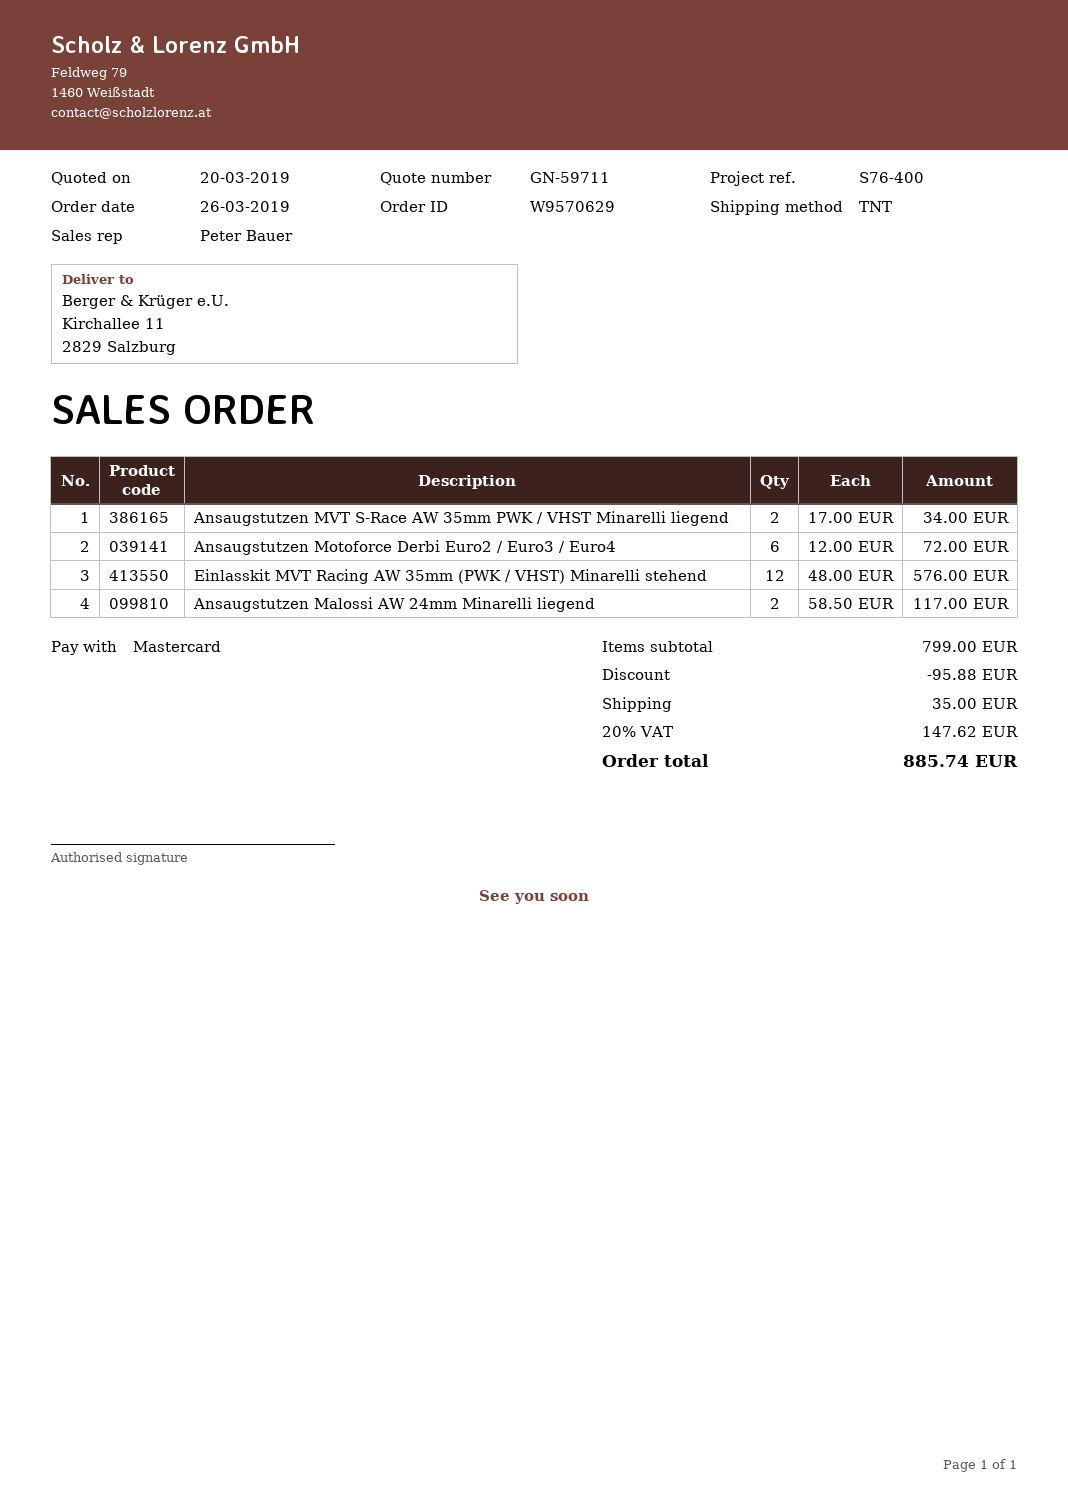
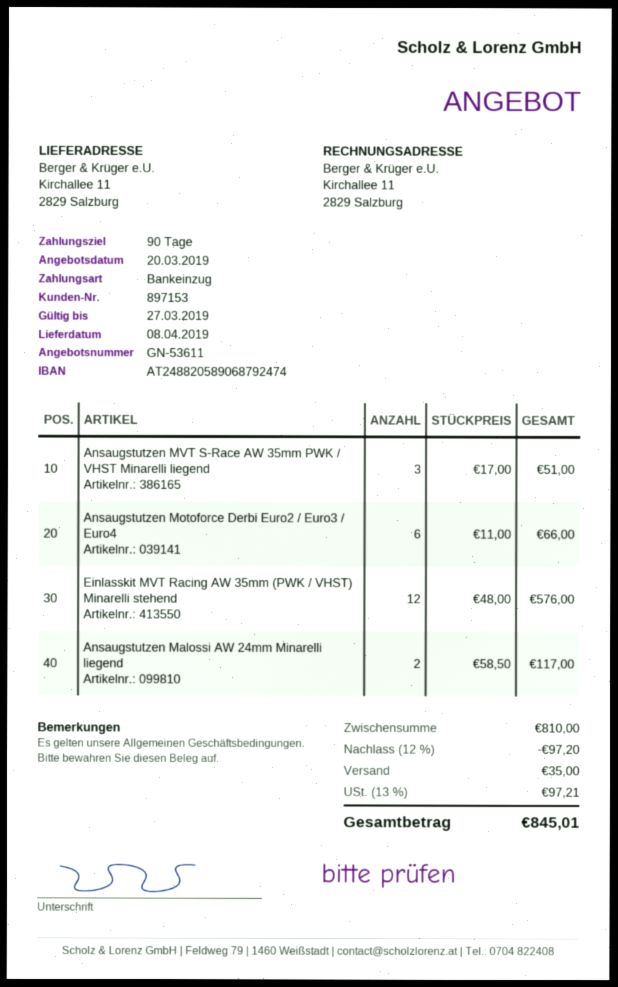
quote number: GN-59711 -> GN-53611
payment method: Mastercard -> direct debit
Ansaugstutzen MVT S-Race AW 35mm PWK / VHST Minarelli liegend: 2 x 17.00 = 34.00 -> 3 x 17.00 = 51.00
Ansaugstutzen Motoforce Derbi Euro2 / Euro3 / Euro4: 6 x 12.00 = 72.00 -> 6 x 11.00 = 66.00
subtotal: 799.00 -> 810.00
discount: 95.88 -> 97.20
tax: 20% = 147.62 -> 13% = 97.21
total: 885.74 -> 845.01

